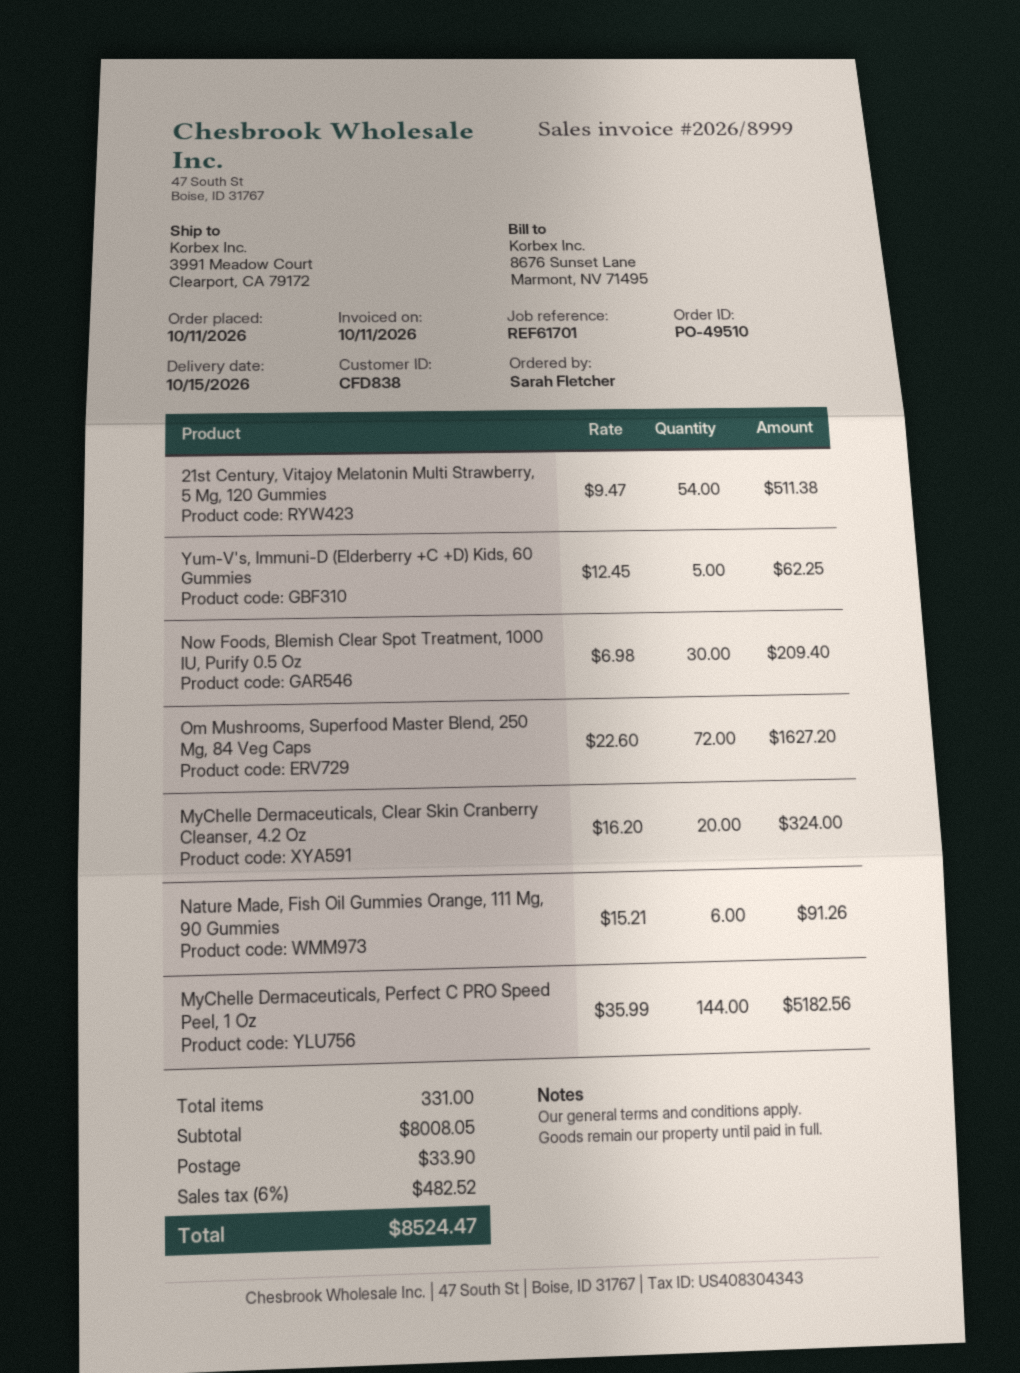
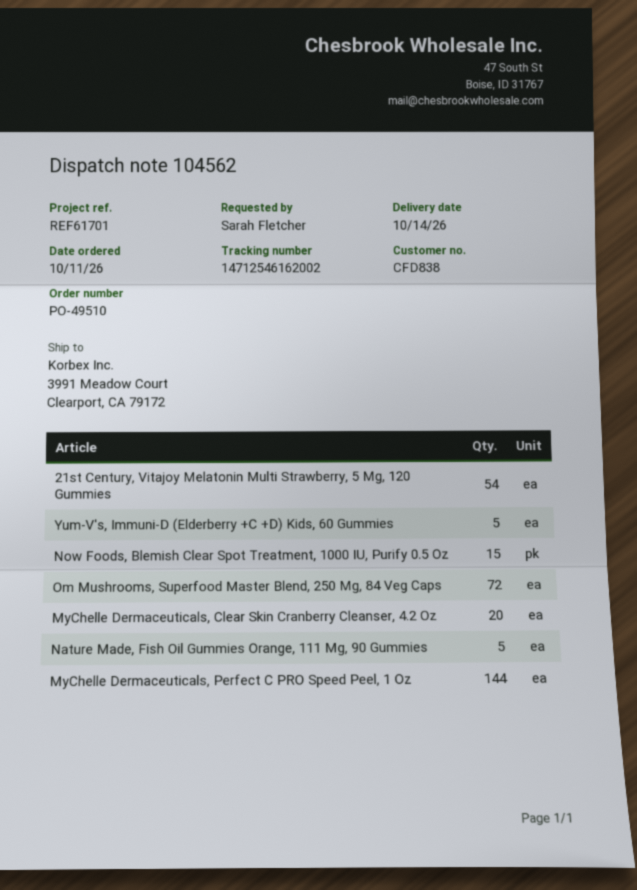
delivery date: 2026-10-15 -> 2026-10-14
Now Foods, Blemish Clear Spot Treatment, 1000 IU, Purify 0.5 Oz: 30 -> 15
Nature Made, Fish Oil Gummies Orange, 111 Mg, 90 Gummies: 6 -> 5

